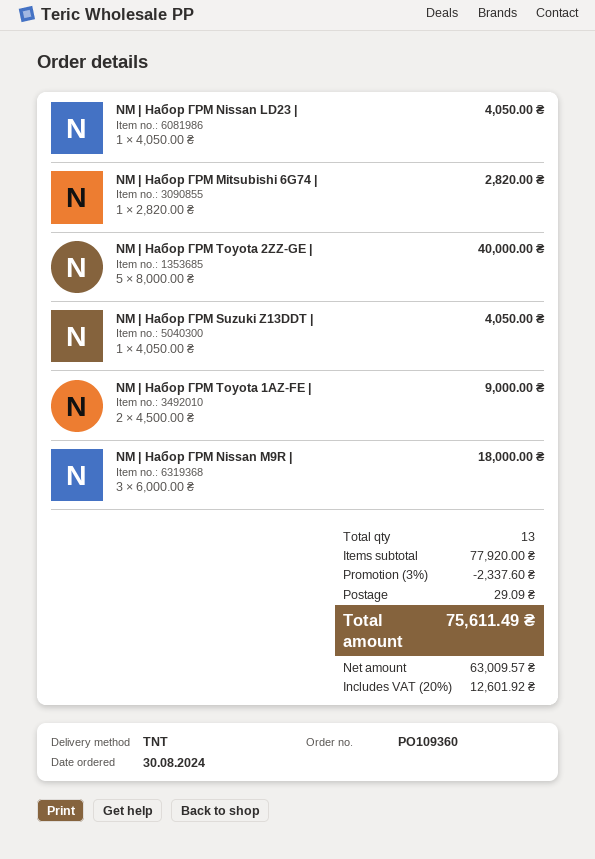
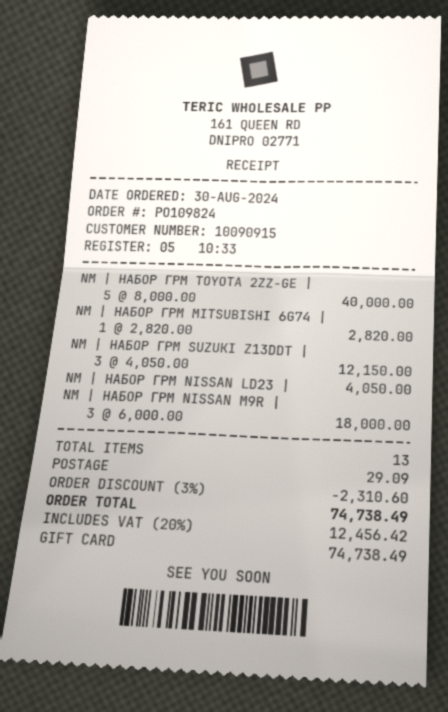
order number: PO109360 -> PO109824
NM | Набор ГРМ Suzuki Z13DDT |: 1 x 4050.00 = 4050.00 -> 3 x 4050.00 = 12150.00
NM | Набор ГРМ Toyota 1AZ-FE |: 2 x 4500.00 = 9000.00 -> none
discount: 3% = 2337.60 -> 3% = 2310.60
tax: 20% = 12601.92 -> 20% = 12456.42
total: 75611.49 -> 74738.49

